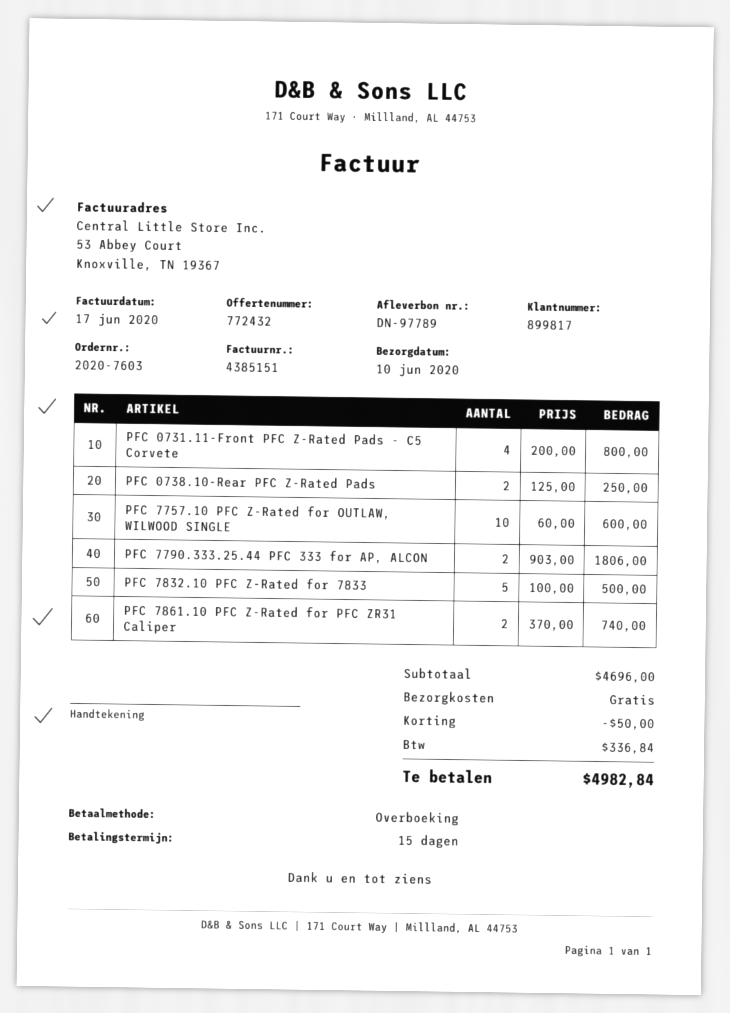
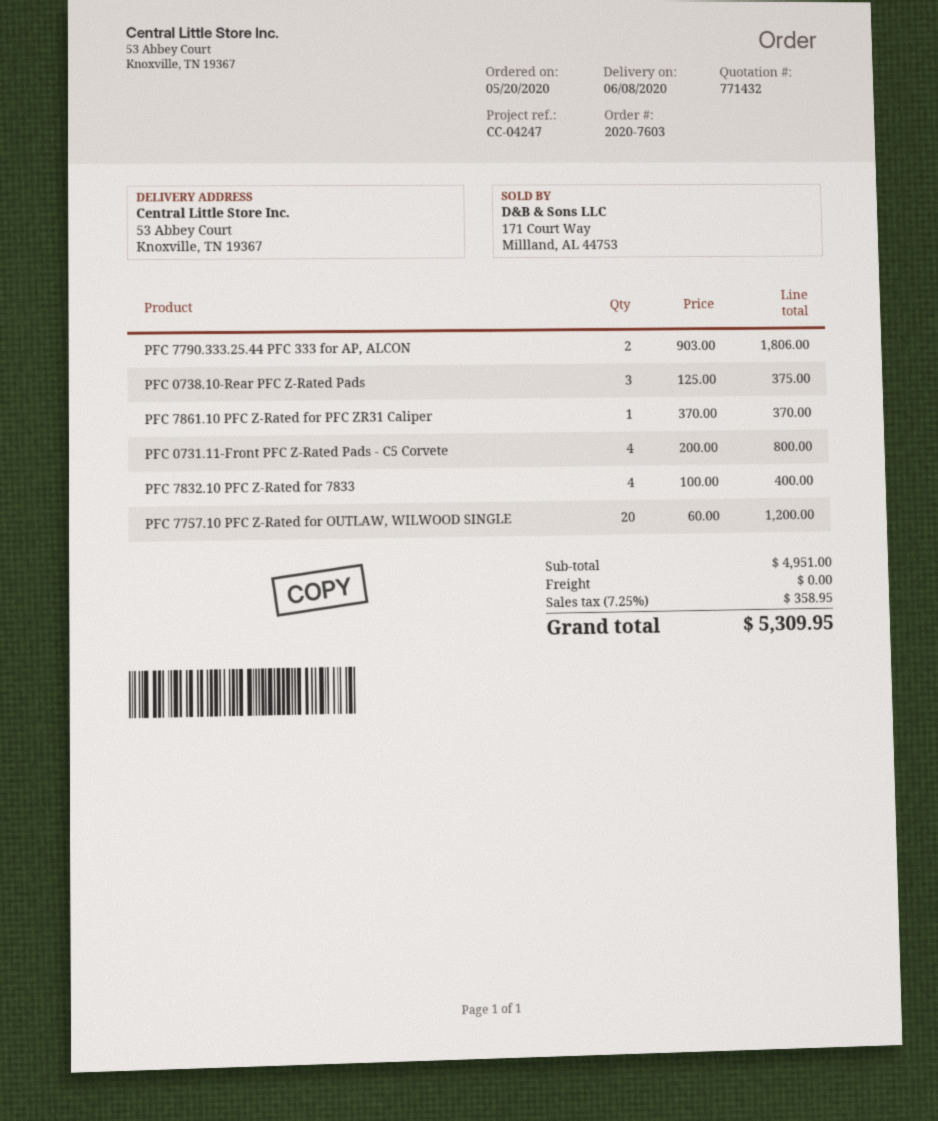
quote number: 772432 -> 771432
delivery date: 2020-06-10 -> 2020-06-08
PFC 0738.10-Rear PFC Z-Rated Pads: 2 x 125.00 = 250.00 -> 3 x 125.00 = 375.00
PFC 7757.10 PFC Z-Rated for OUTLAW, WILWOOD SINGLE: 10 x 60.00 = 600.00 -> 20 x 60.00 = 1200.00
PFC 7832.10 PFC Z-Rated for 7833: 5 x 100.00 = 500.00 -> 4 x 100.00 = 400.00
PFC 7861.10 PFC Z-Rated for PFC ZR31 Caliper: 2 x 370.00 = 740.00 -> 1 x 370.00 = 370.00
subtotal: 4696.00 -> 4951.00
discount: 50.00 -> none
tax: 336.84 -> 358.95
total: 4982.84 -> 5309.95

